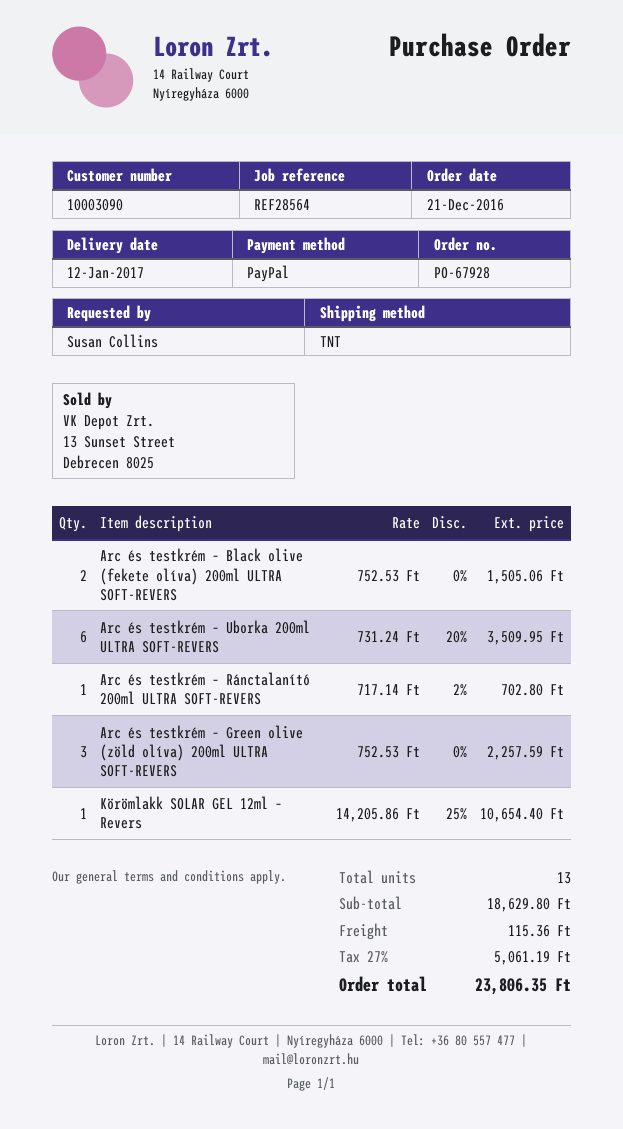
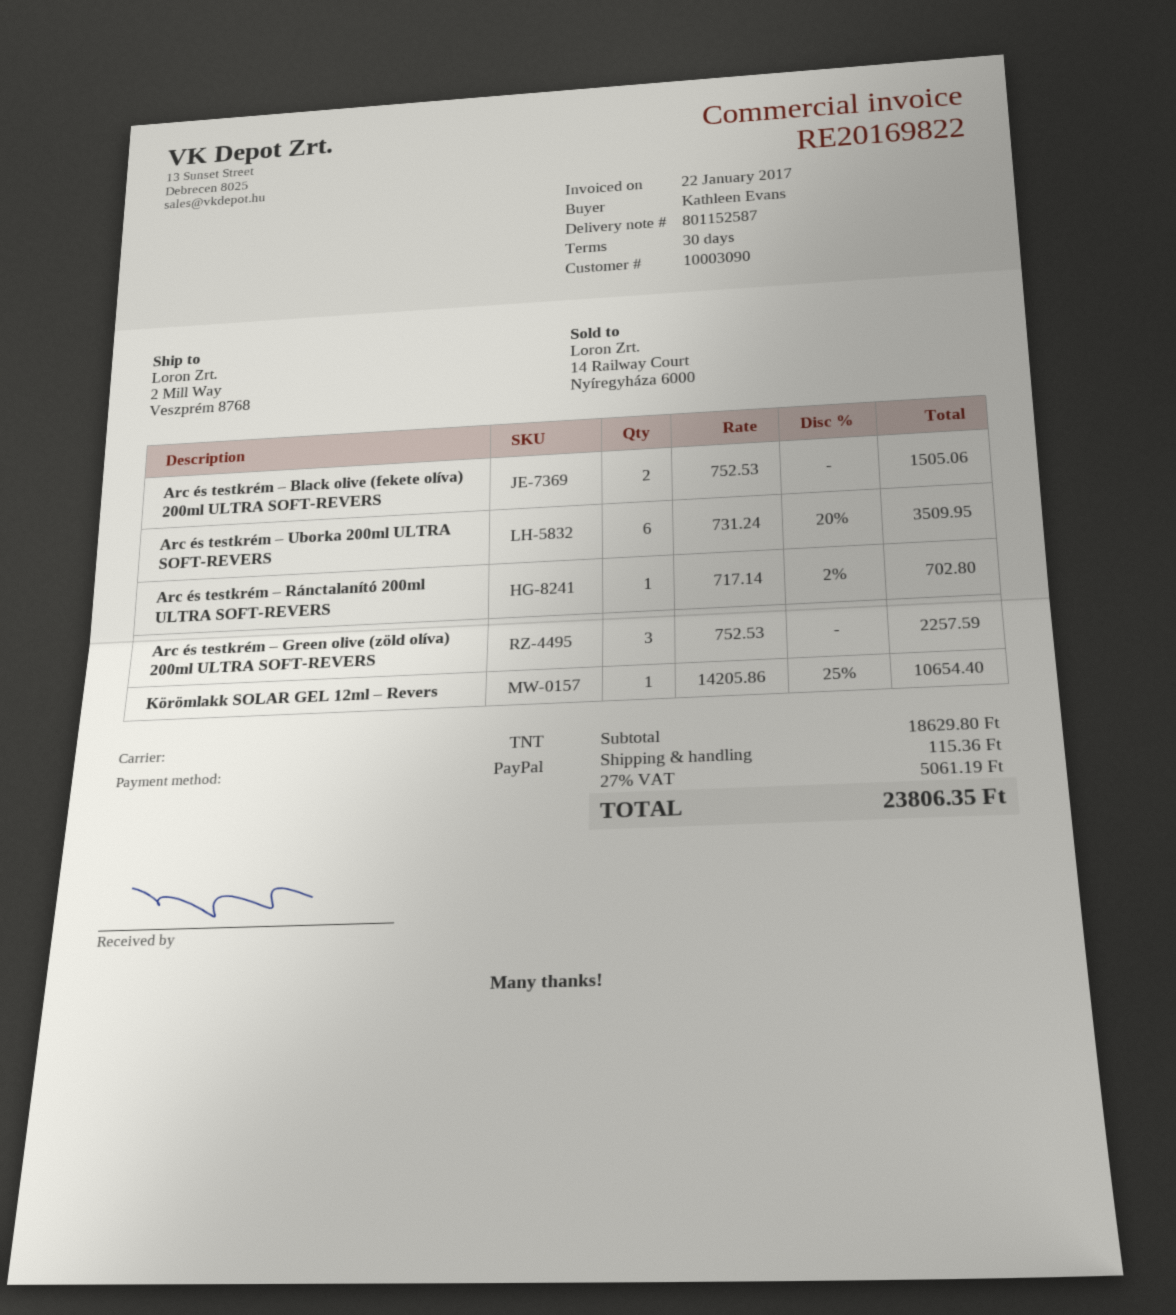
ordered by: Susan Collins -> Kathleen Evans

